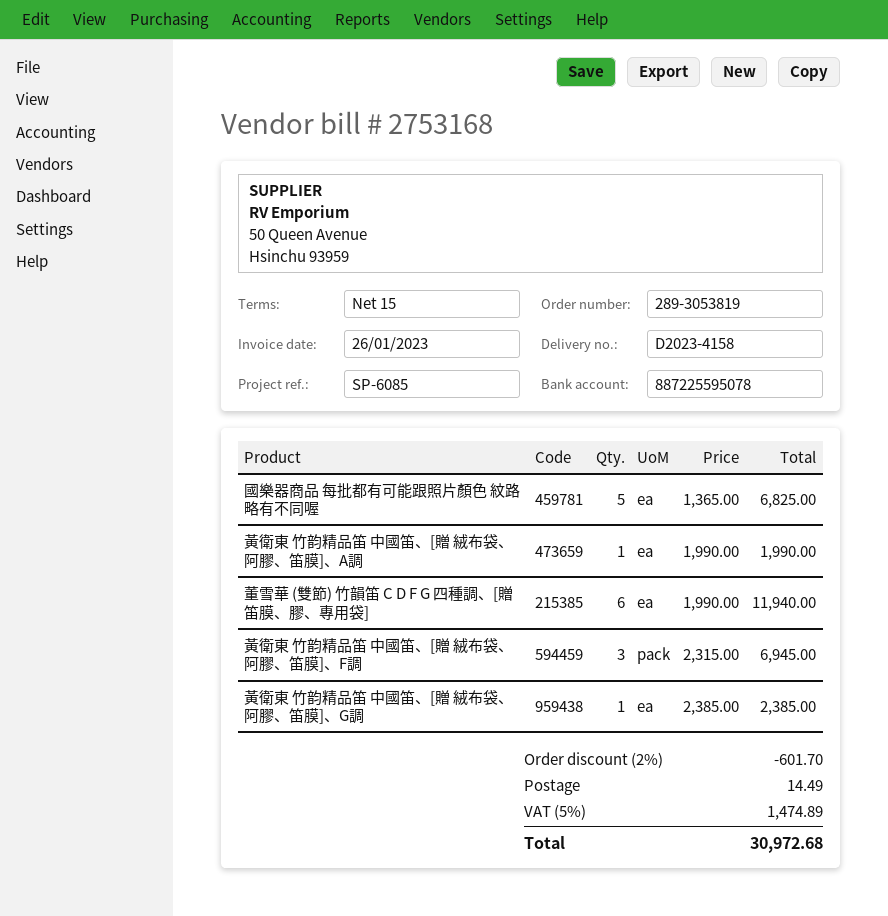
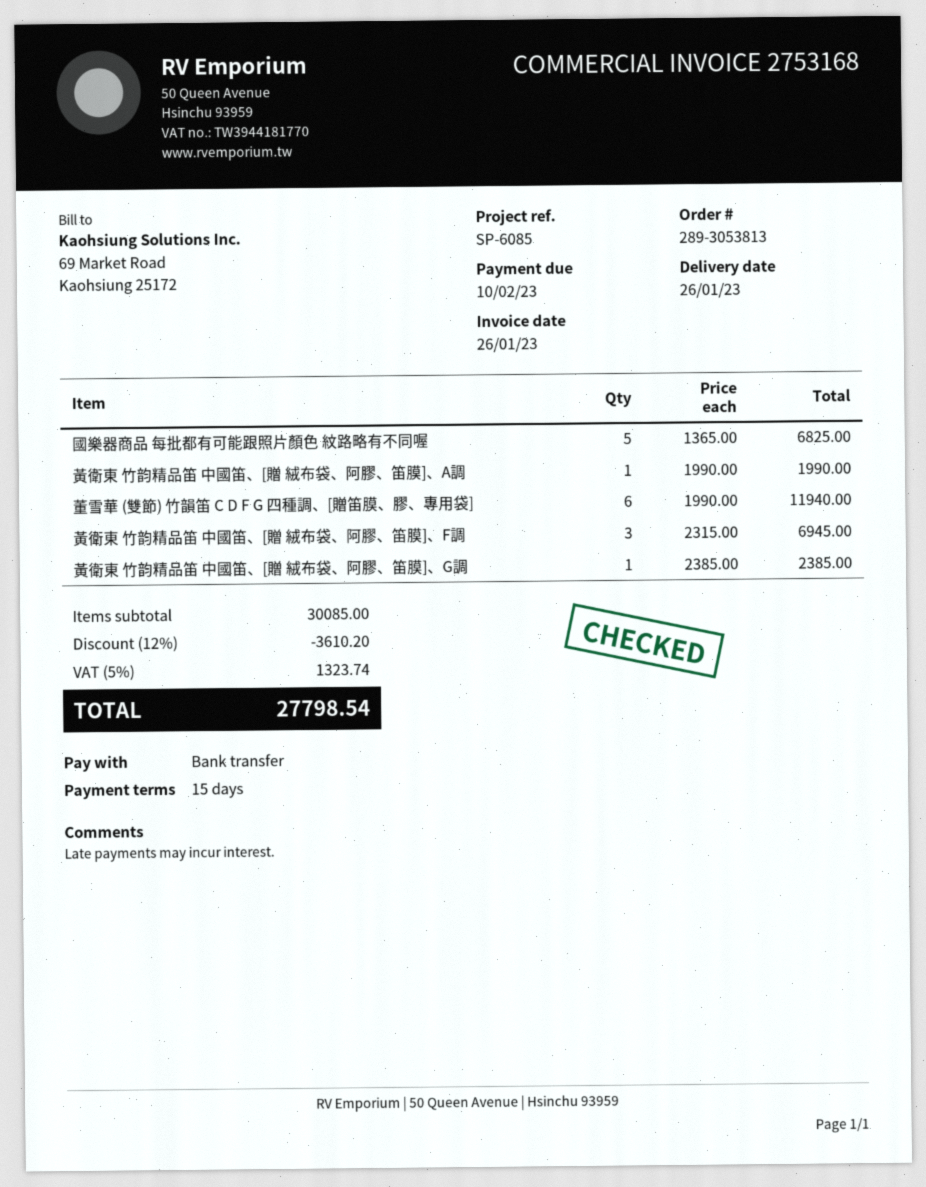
order number: 289-3053819 -> 289-3053813
discount: 2% = 601.70 -> 12% = 3610.20
shipping: 14.49 -> none
tax: 5% = 1474.89 -> 5% = 1323.74
total: 30972.68 -> 27798.54

